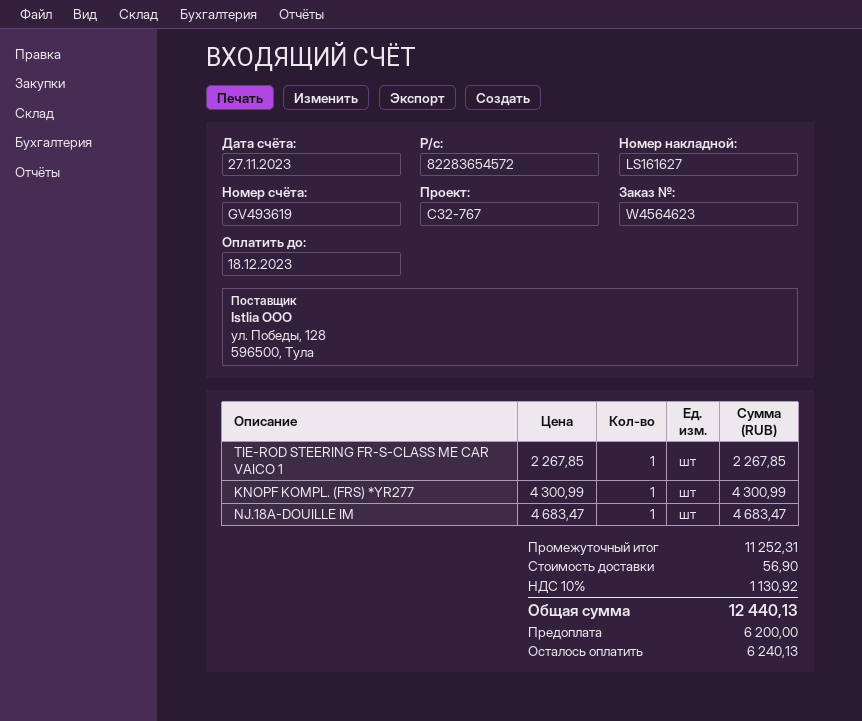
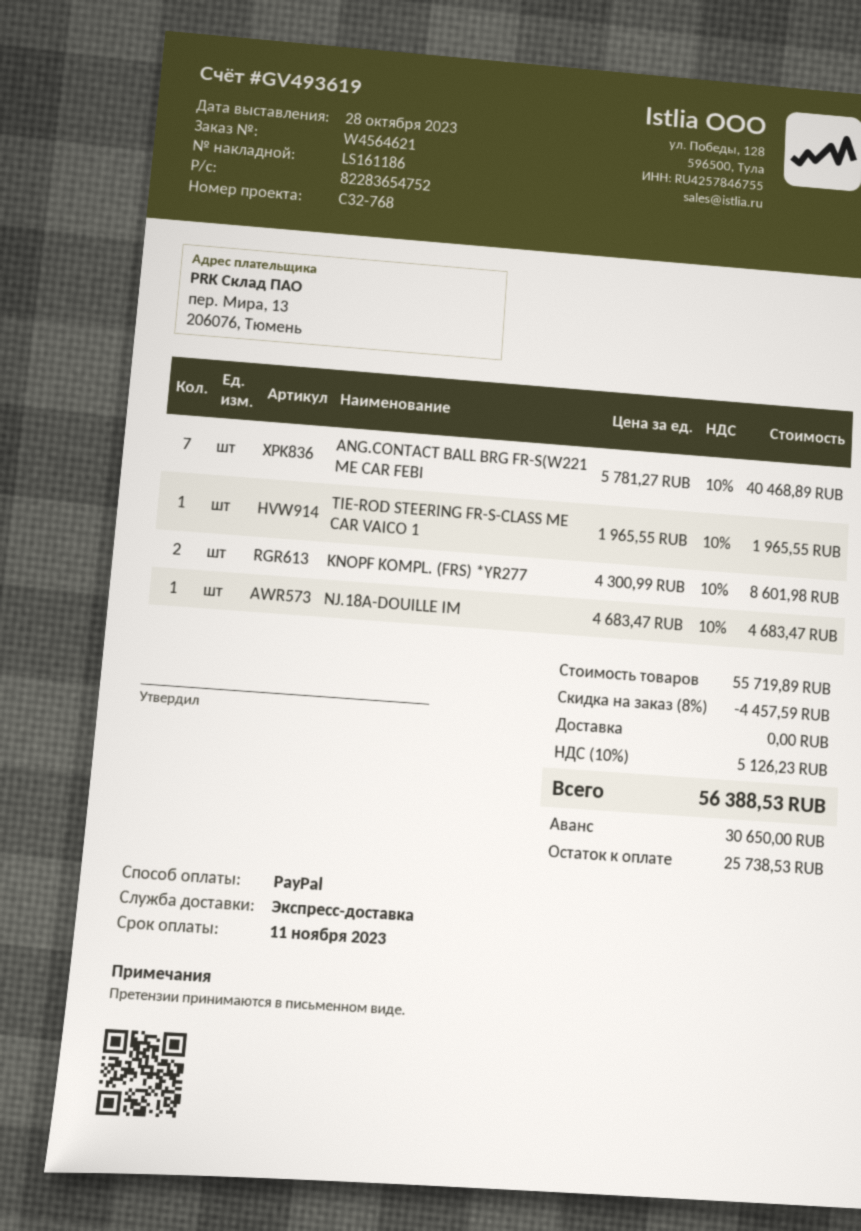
order number: W4564623 -> W4564621
delivery note number: LS161627 -> LS161186
invoice date: 2023-11-27 -> 2023-10-28
due date: 2023-12-18 -> 2023-11-11
reference: C32-767 -> C32-768
bank account: 82283654572 -> 82283654752
TIE-ROD STEERING FR-S-CLASS ME CAR VAICO 1: 1 x 2267.85 = 2267.85 -> 1 x 1965.55 = 1965.55
KNOPF KOMPL. (FRS) *YR277: 1 x 4300.99 = 4300.99 -> 2 x 4300.99 = 8601.98
ANG.CONTACT BALL BRG FR-S(W221 ME CAR FEBI: none -> 7 x 5781.27 = 40468.89
subtotal: 11252.31 -> 55719.89
discount: none -> 8% = 4457.59
shipping: 56.90 -> 0.00
tax: 10% = 1130.92 -> 10% = 5126.23
total: 12440.13 -> 56388.53
deposit: 6200.00 -> 30650.00
balance: 6240.13 -> 25738.53

